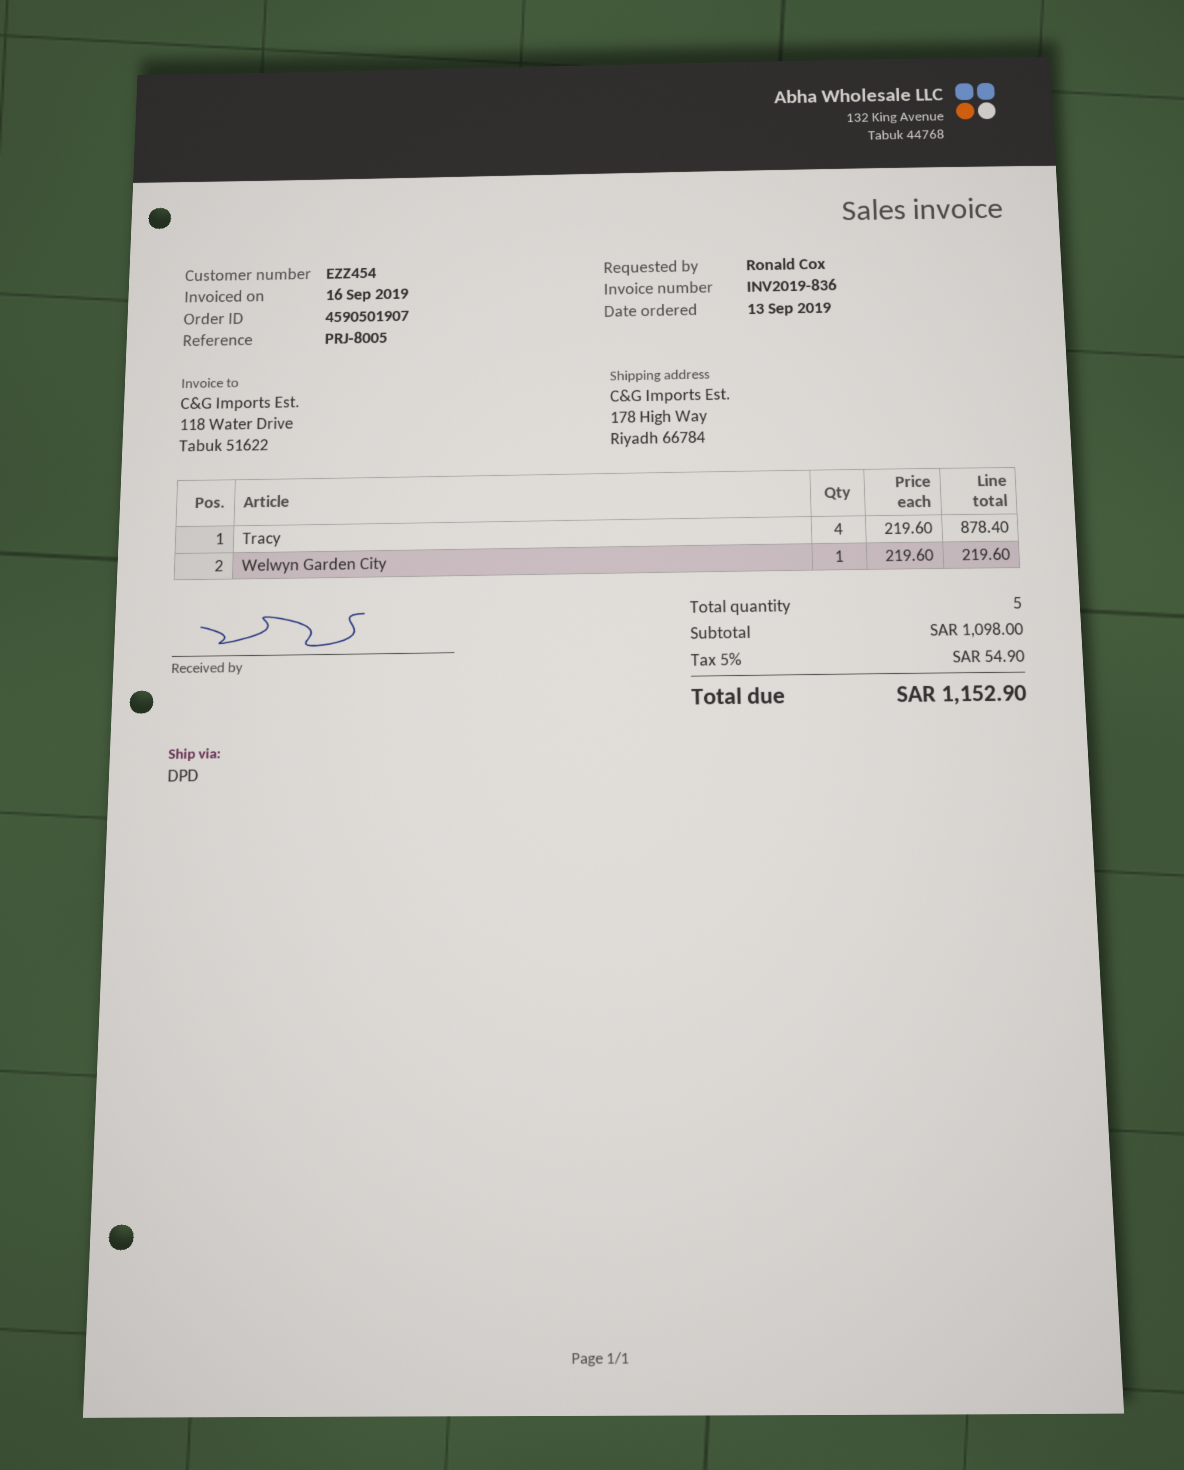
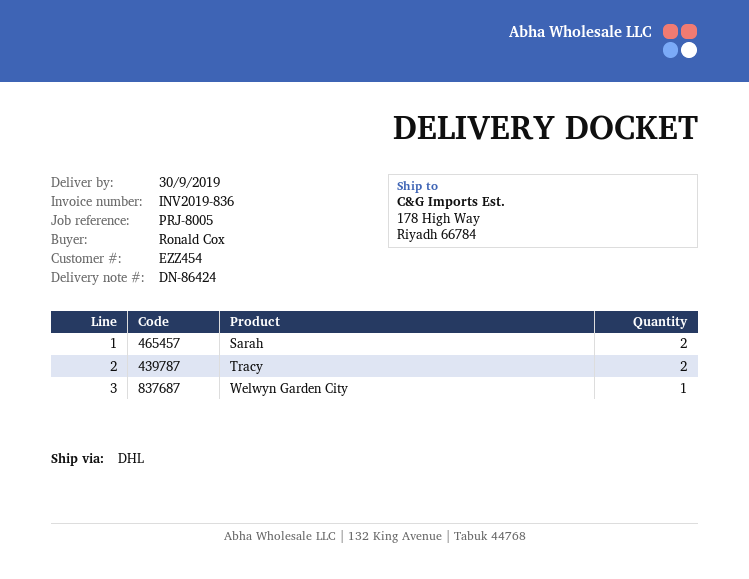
shipping method: DPD -> DHL
Tracy: 4 -> 2
Sarah: none -> 2

